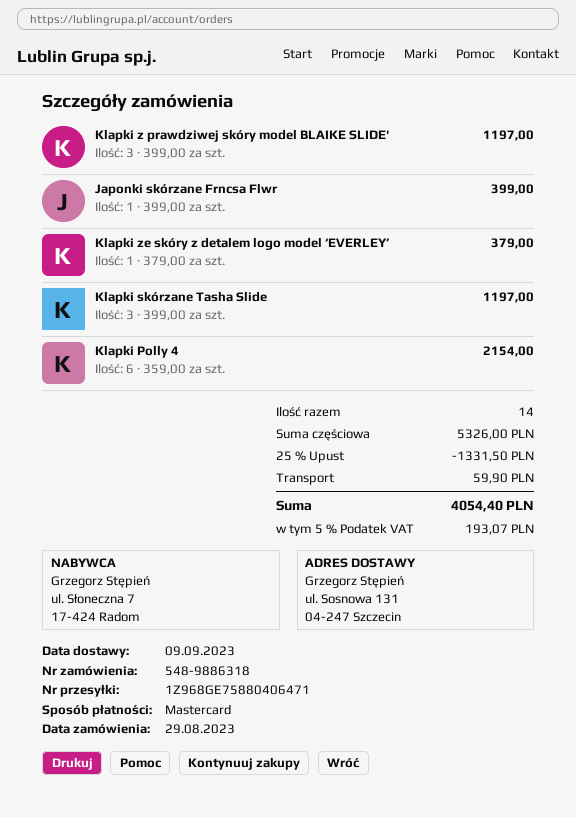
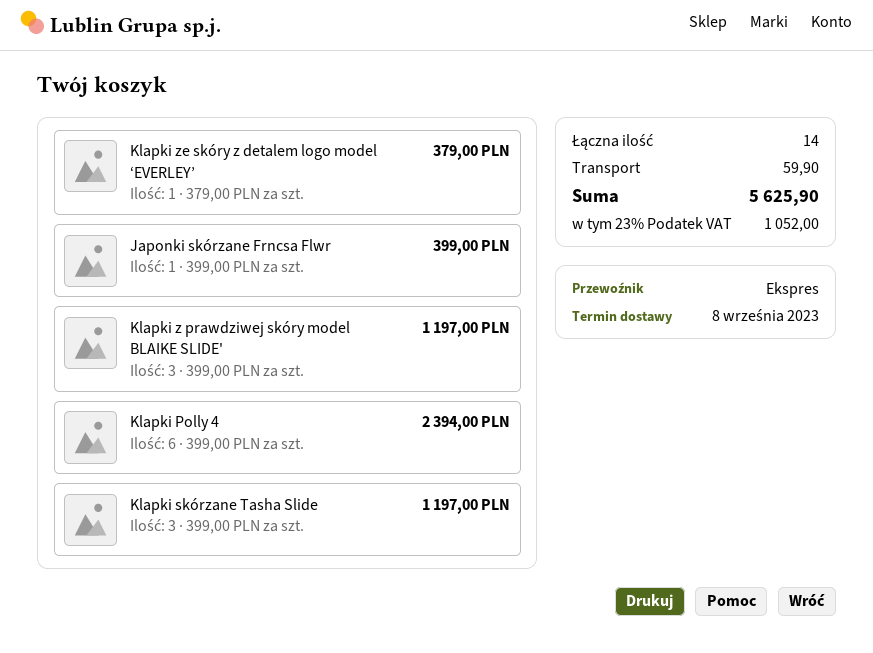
delivery date: 2023-09-09 -> 2023-09-08
Klapki Polly 4: 6 x 359.00 = 2154.00 -> 6 x 399.00 = 2394.00
discount: 25% = 1331.50 -> none
tax: 5% = 193.07 -> 23% = 1052.00
total: 4054.40 -> 5625.90

